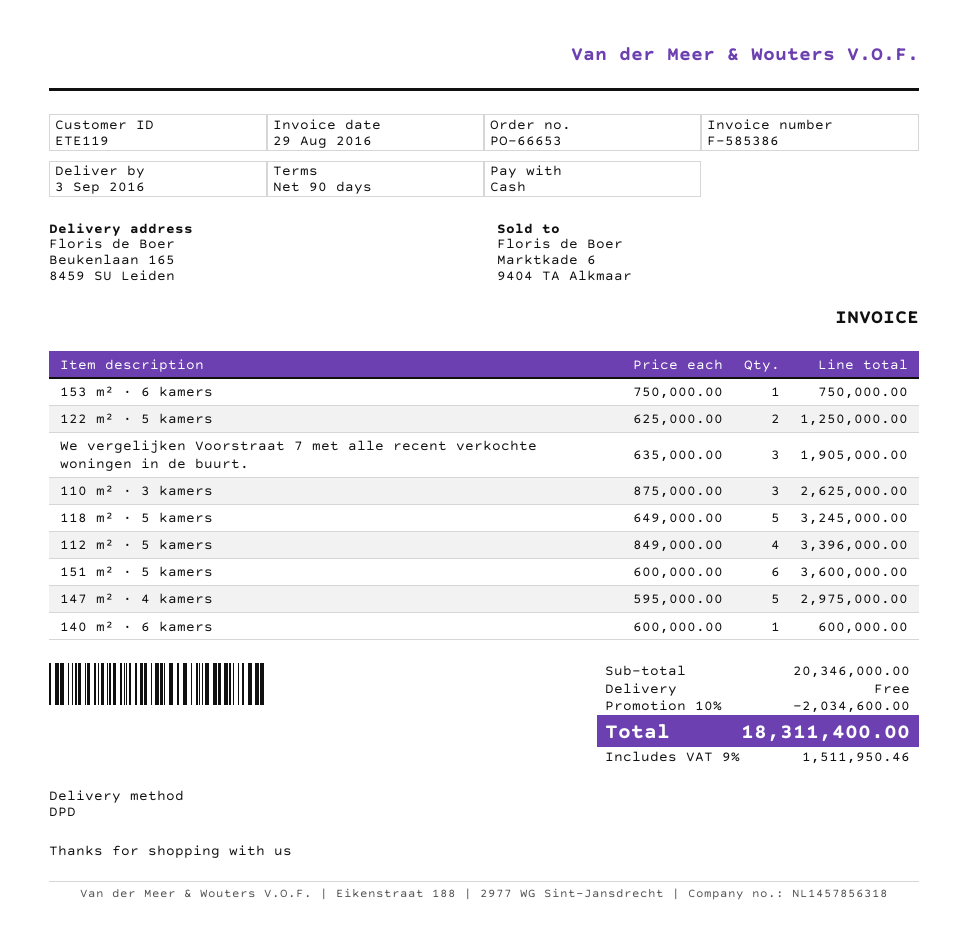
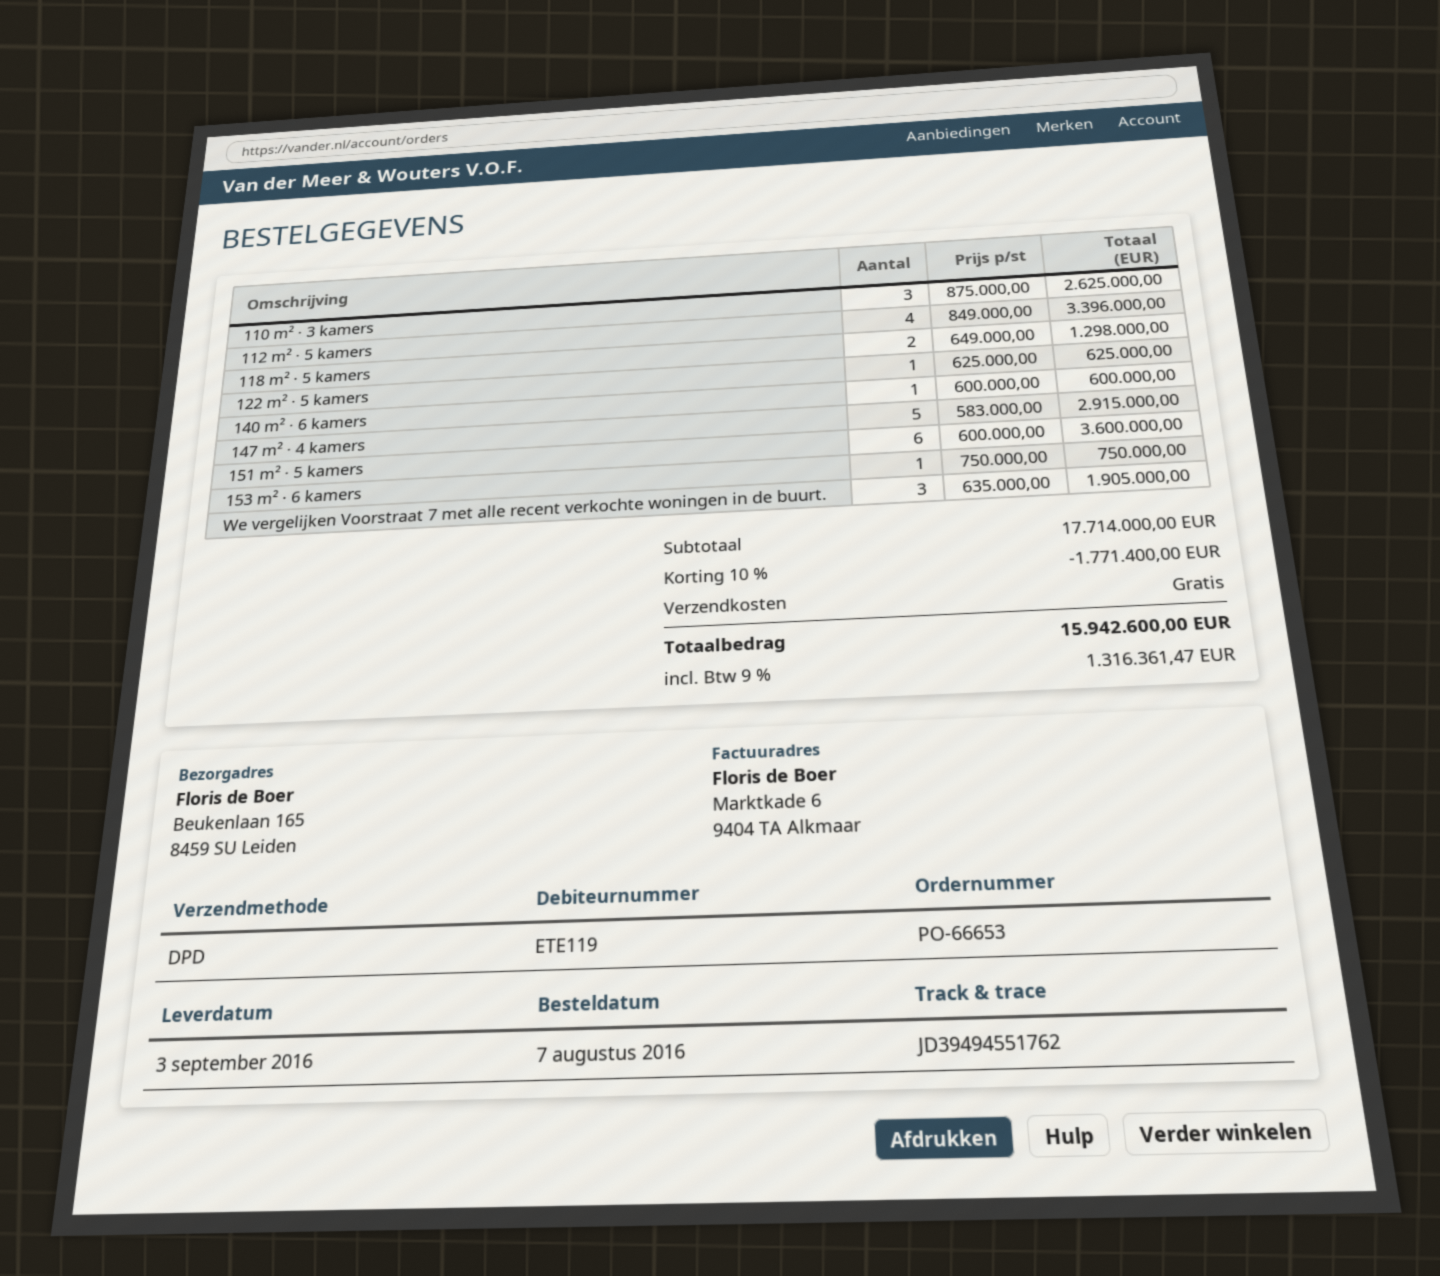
122 m² · 5 kamers: 2 x 625000.00 = 1250000.00 -> 1 x 625000.00 = 625000.00
118 m² · 5 kamers: 5 x 649000.00 = 3245000.00 -> 2 x 649000.00 = 1298000.00
147 m² · 4 kamers: 5 x 595000.00 = 2975000.00 -> 5 x 583000.00 = 2915000.00
subtotal: 20346000.00 -> 17714000.00
discount: 10% = 2034600.00 -> 10% = 1771400.00
tax: 9% = 1511950.46 -> 9% = 1316361.47
total: 18311400.00 -> 15942600.00

